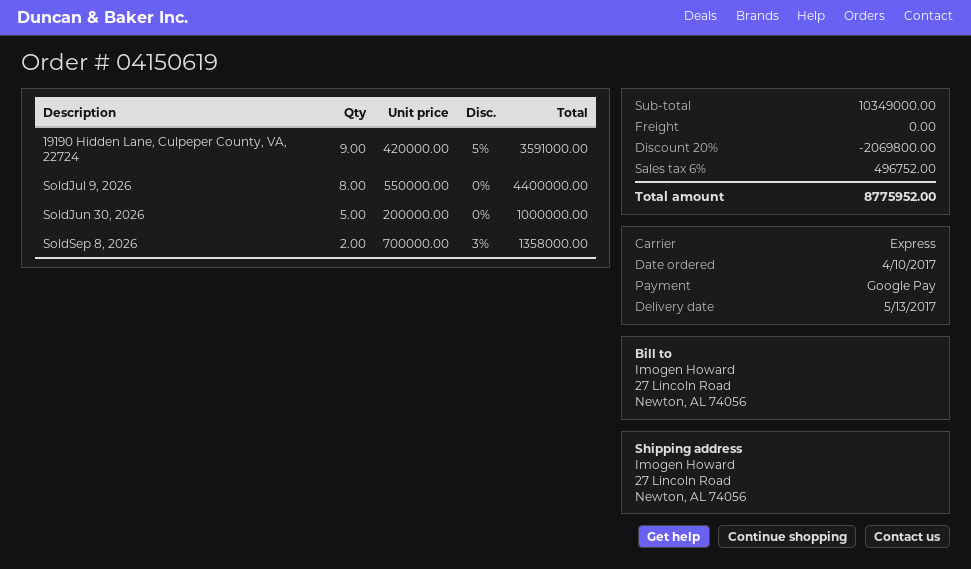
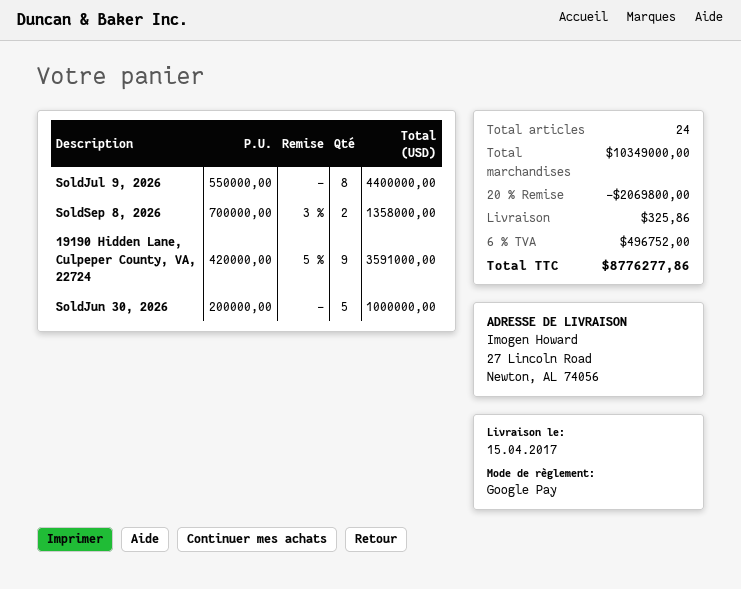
delivery date: 2017-05-13 -> 2017-04-15
shipping: 0.00 -> 325.86
total: 8775952.00 -> 8776277.86

